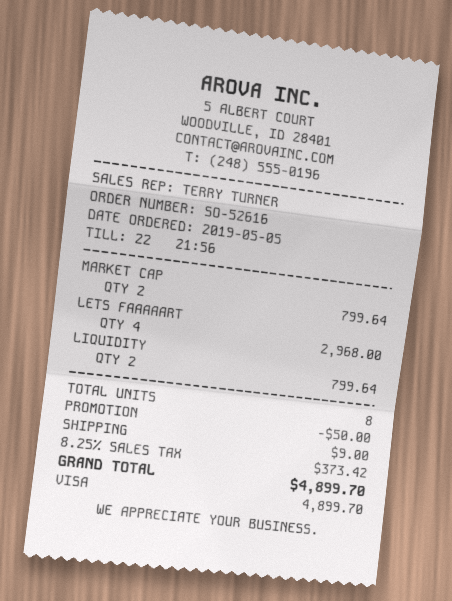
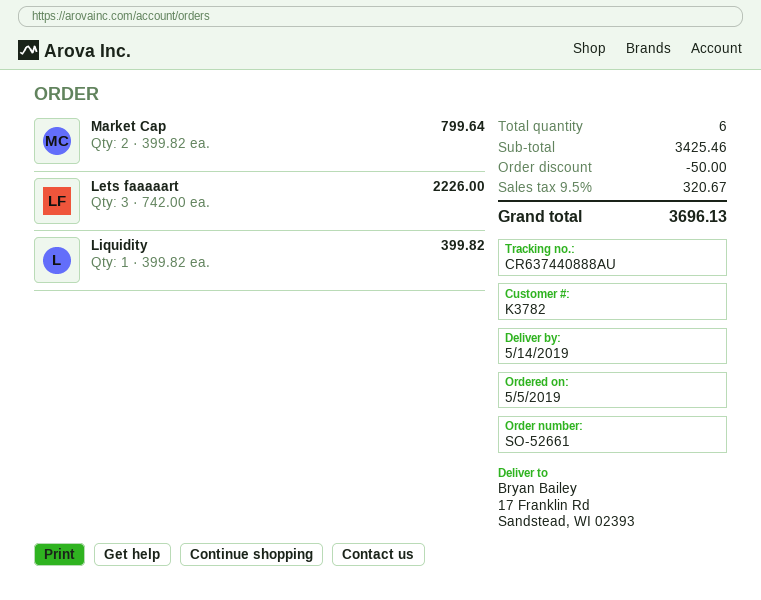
order number: SO-52616 -> SO-52661
LETS FAAAAART: 4 for 2968.00 -> 3 for 2226.00
LIQUIDITY: 2 for 799.64 -> 1 for 399.82
total quantity: 8 -> 6
shipping: 9.00 -> none
tax: 8.25% = 373.42 -> 9.5% = 320.67
total: 4899.70 -> 3696.13

